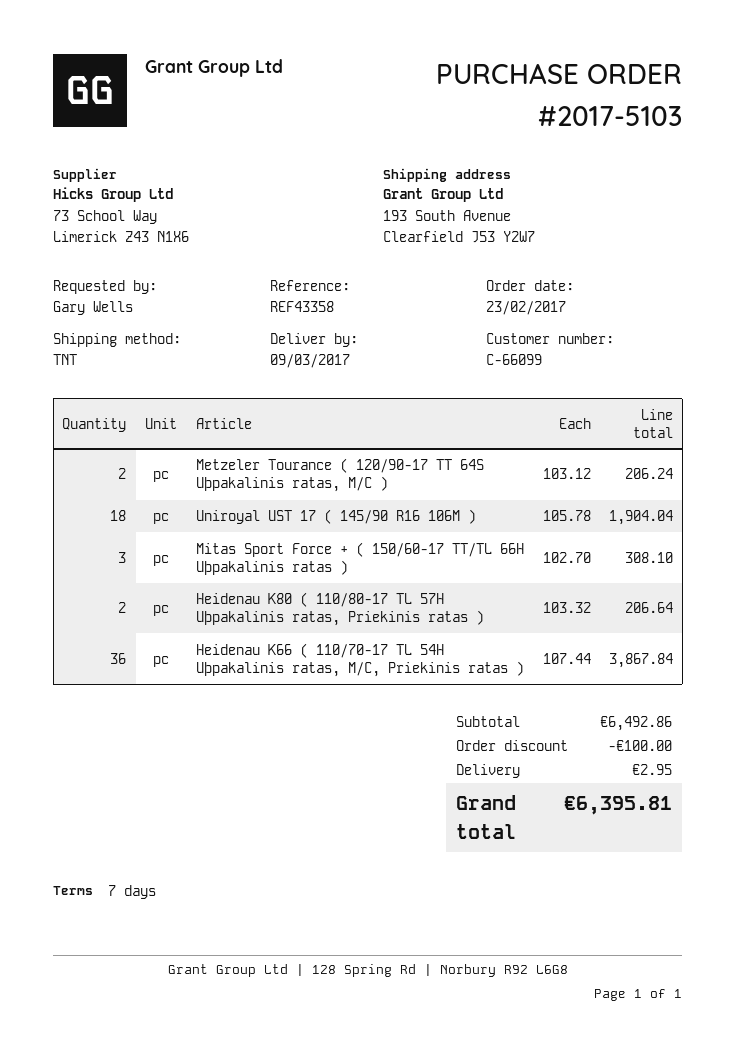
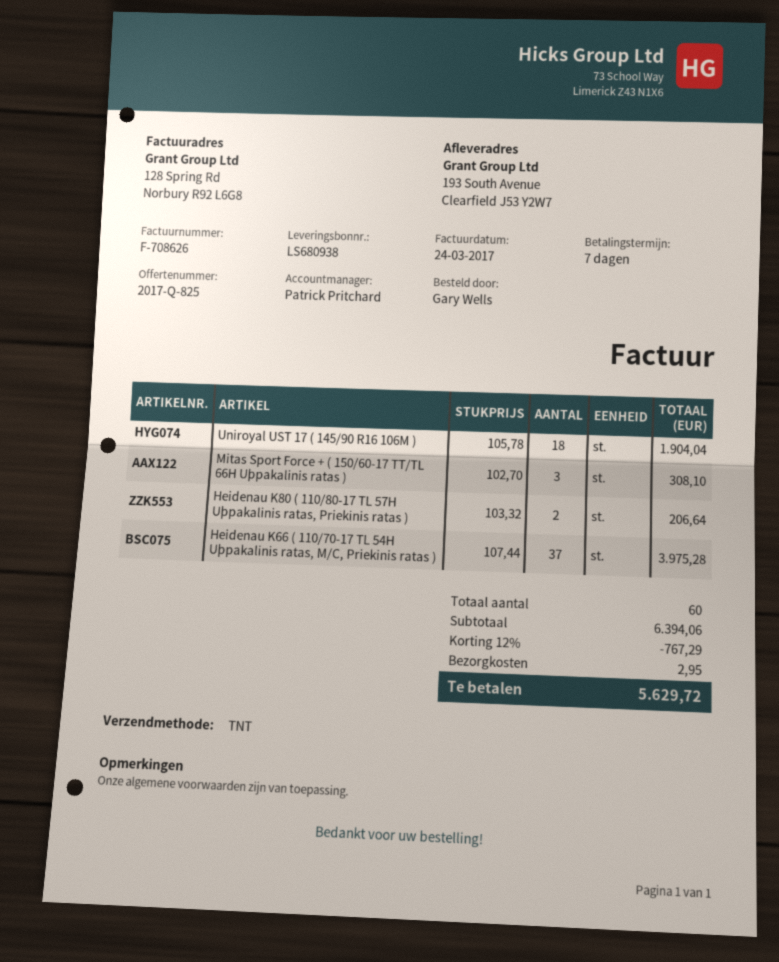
Metzeler Tourance ( 120/90-17 TT 64S Uþpakalinis ratas, M/C ): 2 x 103.12 = 206.24 -> none
Heidenau K66 ( 110/70-17 TL 54H Uþpakalinis ratas, M/C, Priekinis ratas ): 36 x 107.44 = 3867.84 -> 37 x 107.44 = 3975.28
subtotal: 6492.86 -> 6394.06
discount: 100.00 -> 767.29
total: 6395.81 -> 5629.72

